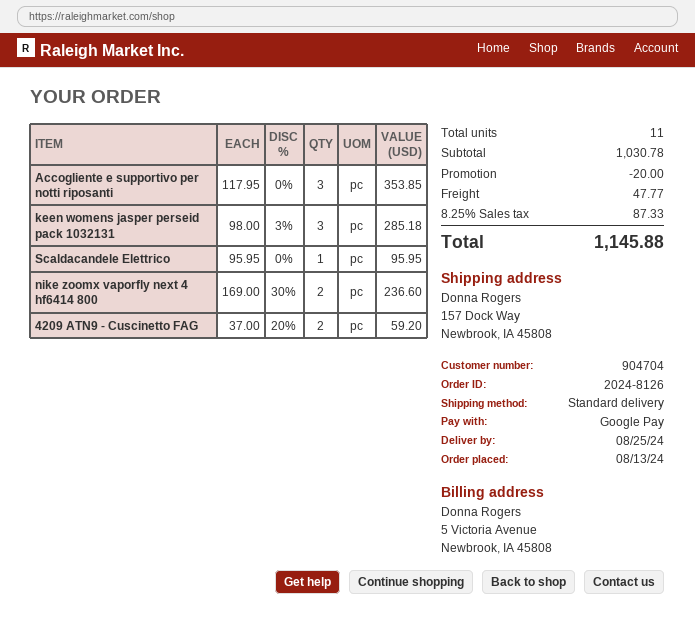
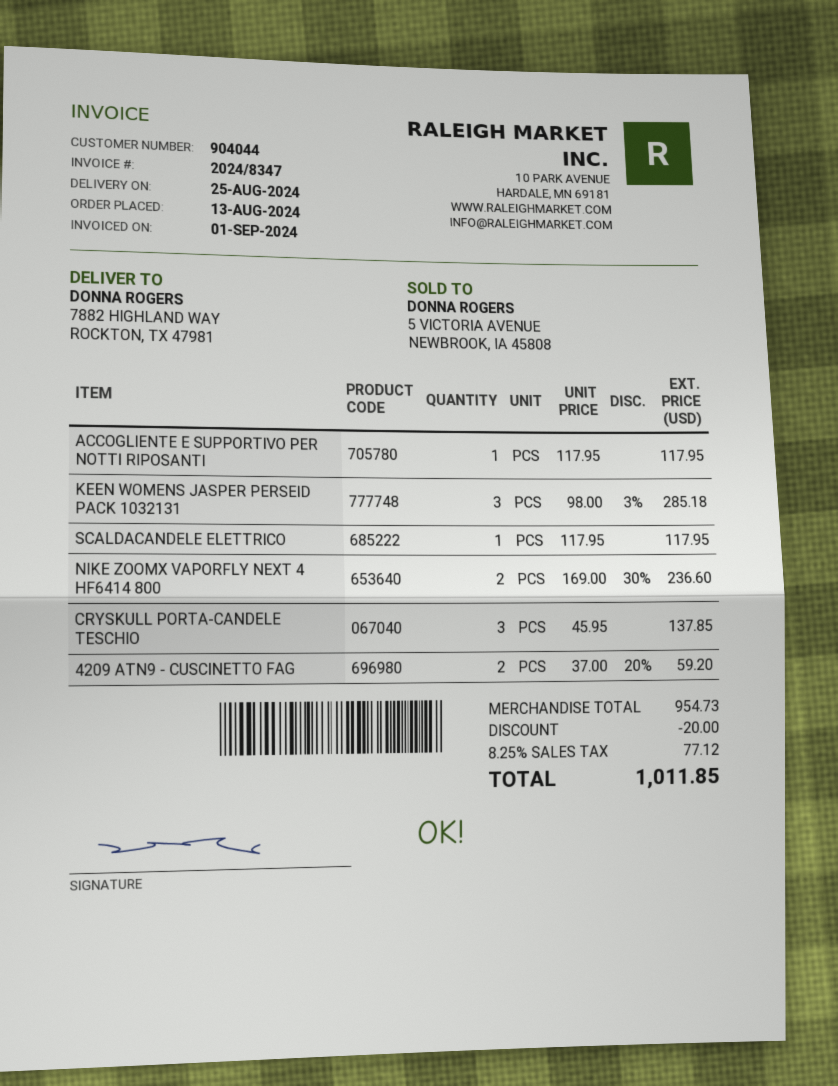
customer number: 904704 -> 904044
ship to: 157 Dock Way, Newbrook, IA 45808 -> 7882 HIGHLAND WAY, ROCKTON, TX 47981
Accogliente e supportivo per notti riposanti: 3 x 117.95 = 353.85 -> 1 x 117.95 = 117.95
Scaldacandele Elettrico: 1 x 95.95 = 95.95 -> 1 x 117.95 = 117.95
CRYSKULL PORTA-CANDELE TESCHIO: none -> 3 x 45.95 = 137.85
subtotal: 1030.78 -> 954.73
shipping: 47.77 -> none
tax: 8.25% = 87.33 -> 8.25% = 77.12
total: 1145.88 -> 1011.85

